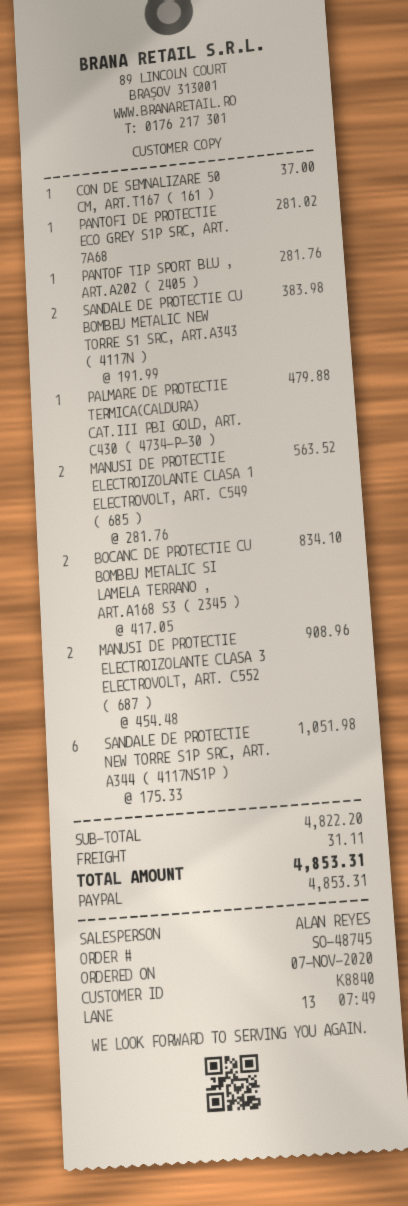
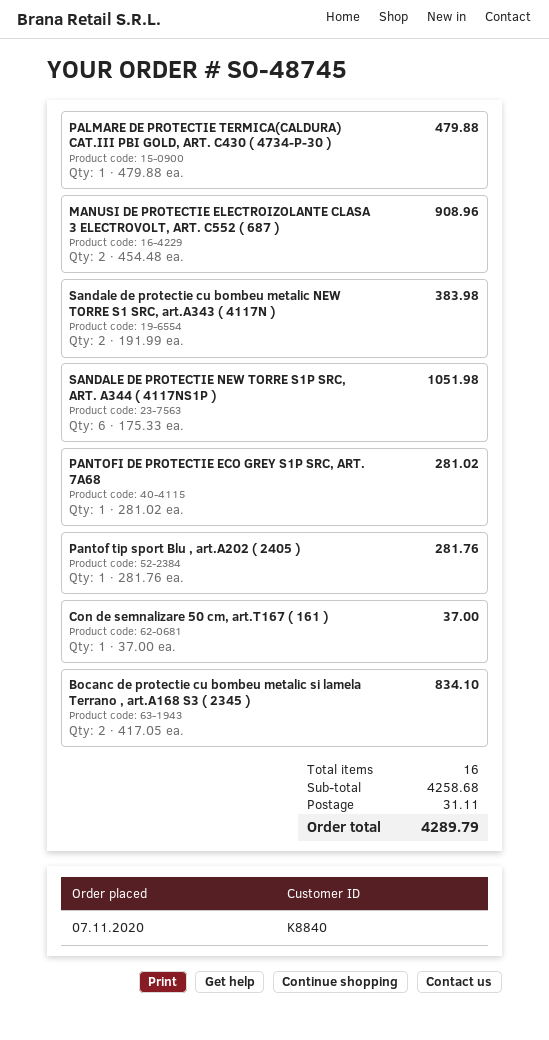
MANUSI DE PROTECTIE ELECTROIZOLANTE CLASA 1 ELECTROVOLT, ART. C549 ( 685 ): 2 x 281.76 = 563.52 -> none
subtotal: 4822.20 -> 4258.68
total: 4853.31 -> 4289.79

